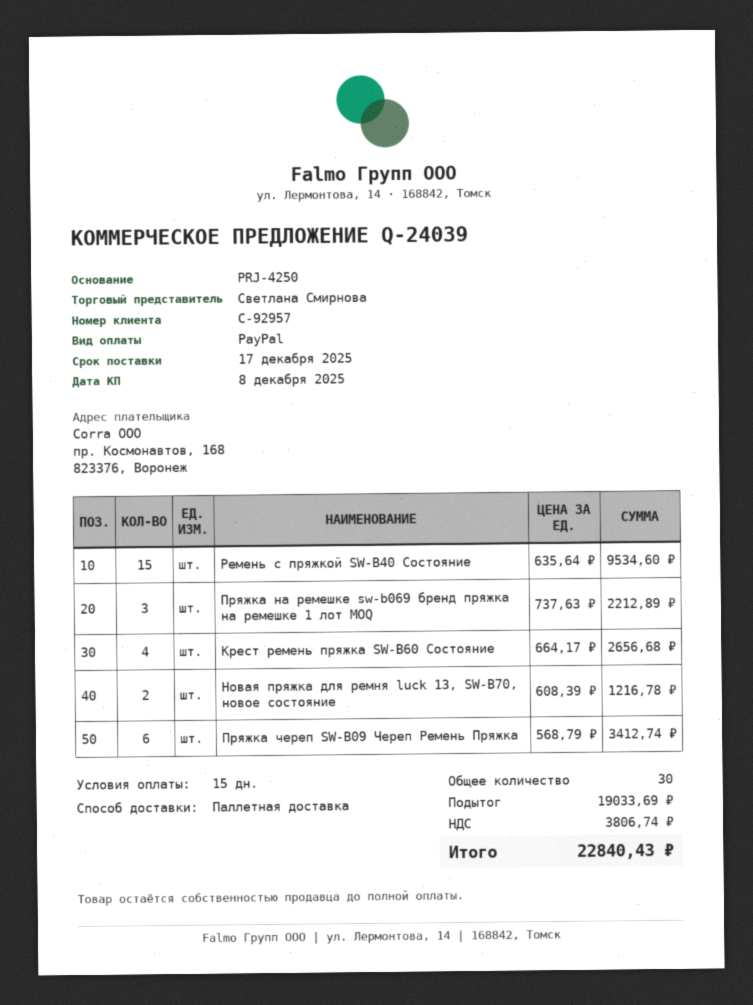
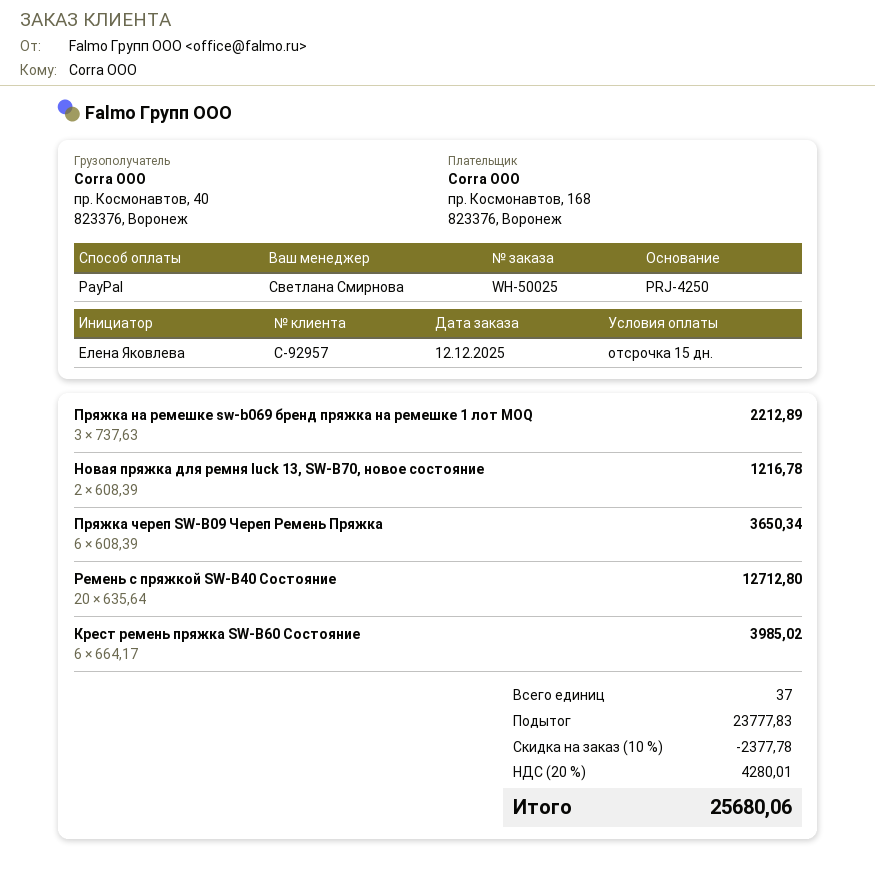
Ремень с пряжкой SW-B40 Состояние: 15 x 635.64 = 9534.60 -> 20 x 635.64 = 12712.80
Крест ремень пряжка SW-B60 Состояние: 4 x 664.17 = 2656.68 -> 6 x 664.17 = 3985.02
Пряжка череп SW-B09 Череп Ремень Пряжка: 6 x 568.79 = 3412.74 -> 6 x 608.39 = 3650.34
total quantity: 30 -> 37
subtotal: 19033.69 -> 23777.83
discount: none -> 10% = 2377.78
tax: 3806.74 -> 4280.01
total: 22840.43 -> 25680.06

